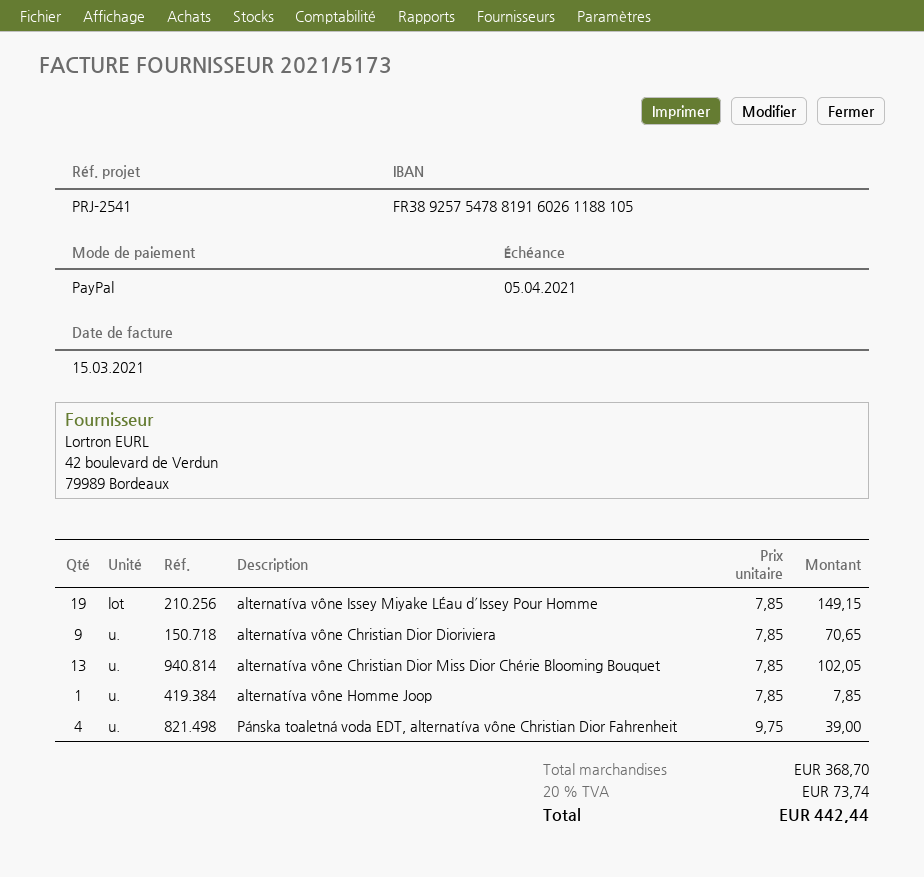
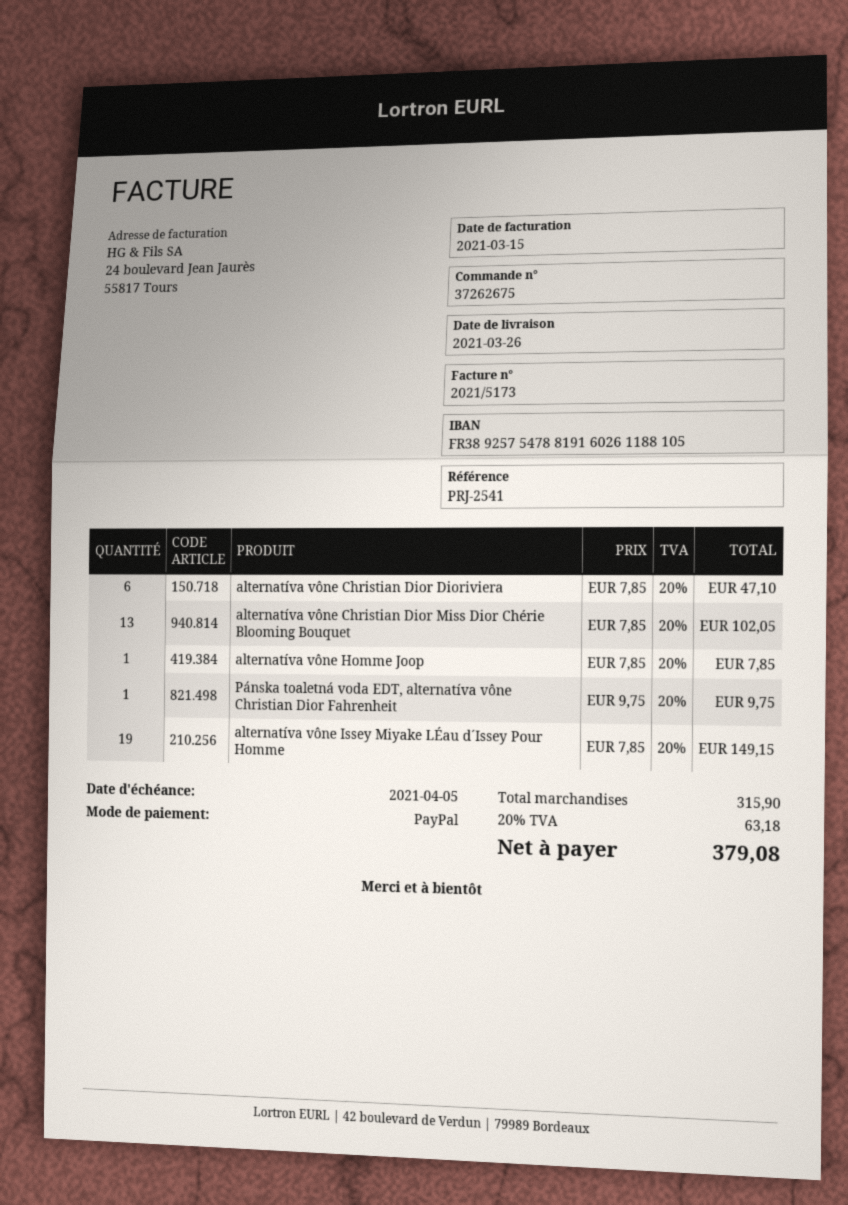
alternatíva vône Christian Dior Dioriviera: 9 x 7.85 = 70.65 -> 6 x 7.85 = 47.10
Pánska toaletná voda EDT, alternatíva vône Christian Dior Fahrenheit: 4 x 9.75 = 39.00 -> 1 x 9.75 = 9.75
subtotal: 368.70 -> 315.90
tax: 20% = 73.74 -> 20% = 63.18
total: 442.44 -> 379.08

